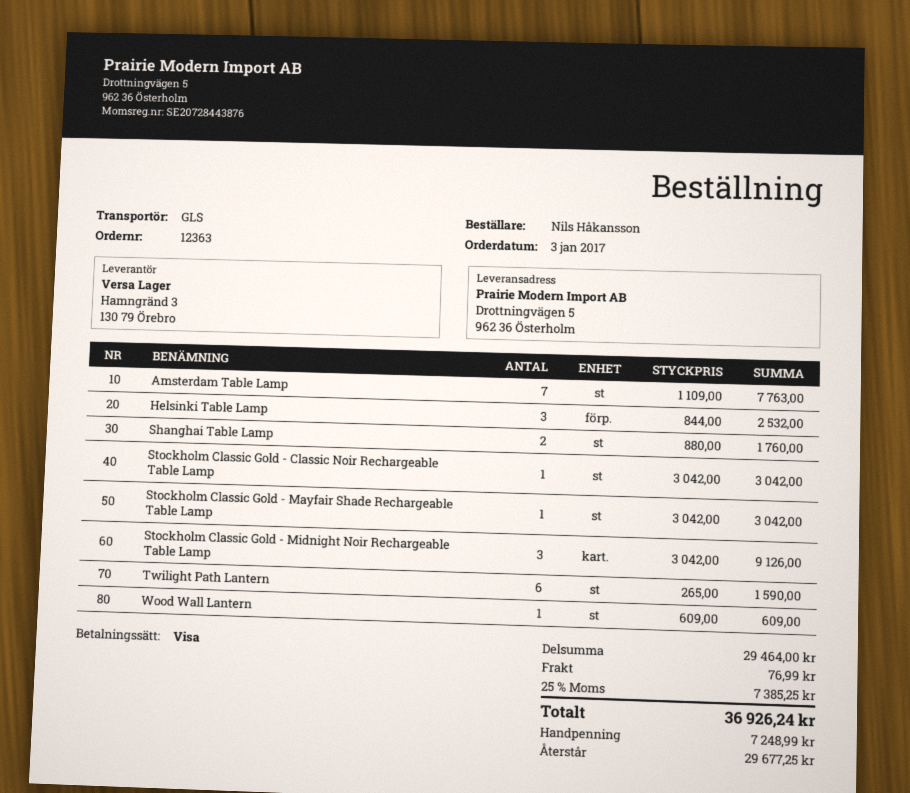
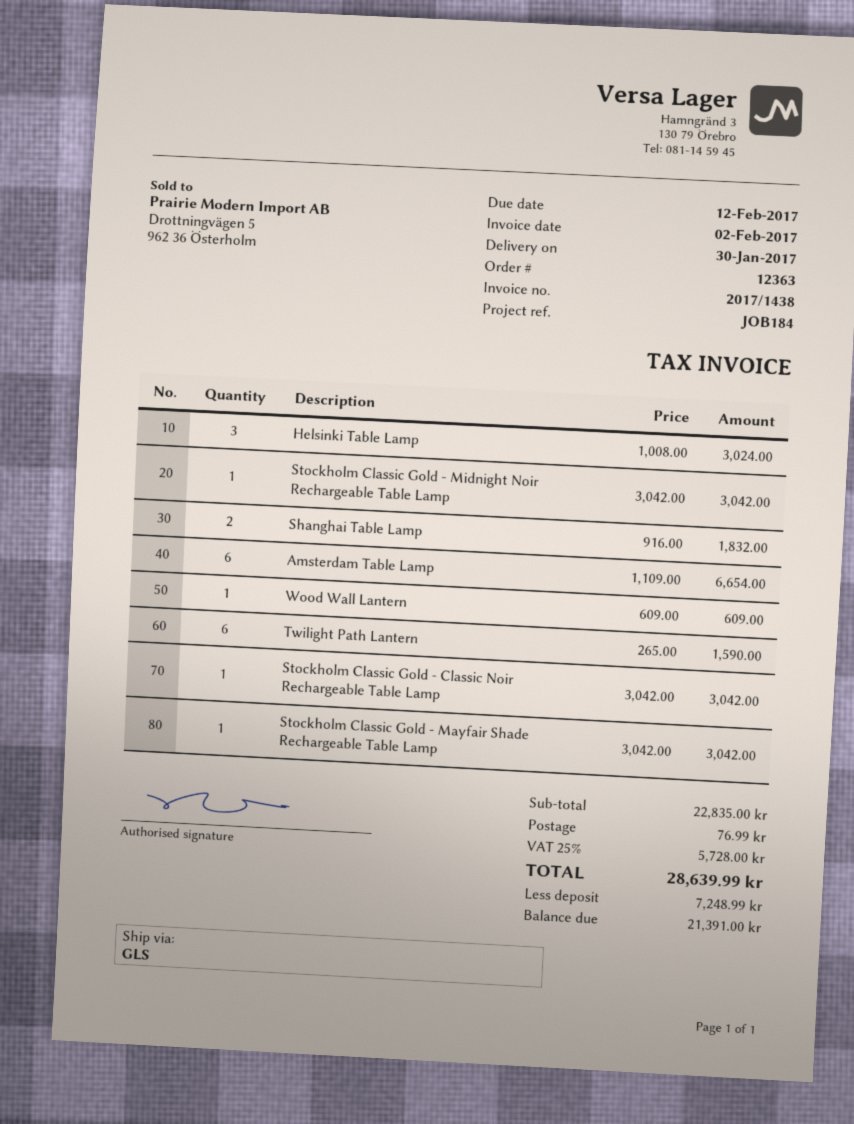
Amsterdam Table Lamp: 7 x 1109.00 = 7763.00 -> 6 x 1109.00 = 6654.00
Helsinki Table Lamp: 3 x 844.00 = 2532.00 -> 3 x 1008.00 = 3024.00
Shanghai Table Lamp: 2 x 880.00 = 1760.00 -> 2 x 916.00 = 1832.00
Stockholm Classic Gold - Midnight Noir Rechargeable Table Lamp: 3 x 3042.00 = 9126.00 -> 1 x 3042.00 = 3042.00
subtotal: 29464.00 -> 22835.00
tax: 25% = 7385.25 -> 25% = 5728.00
total: 36926.24 -> 28639.99
balance: 29677.25 -> 21391.00

